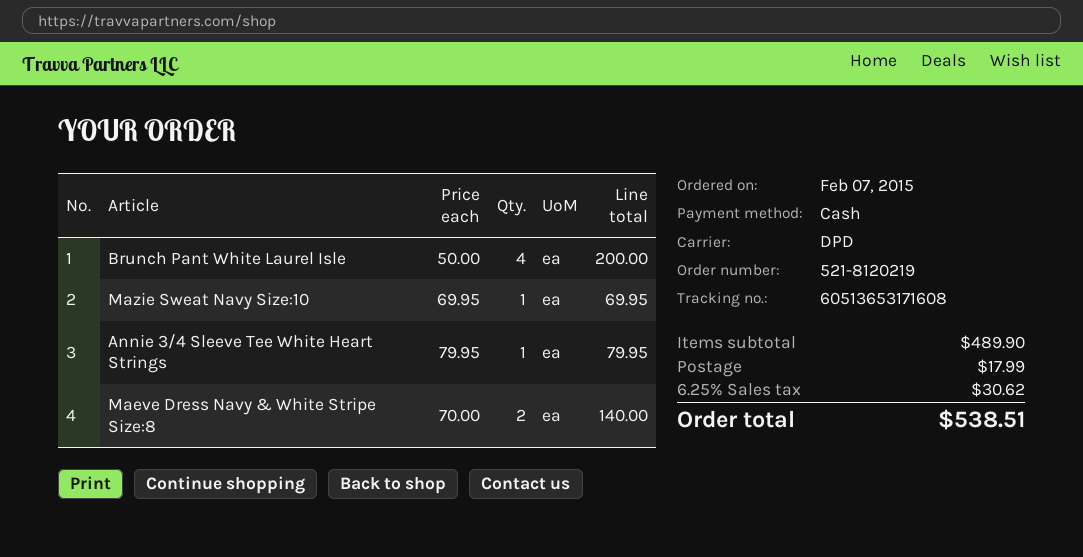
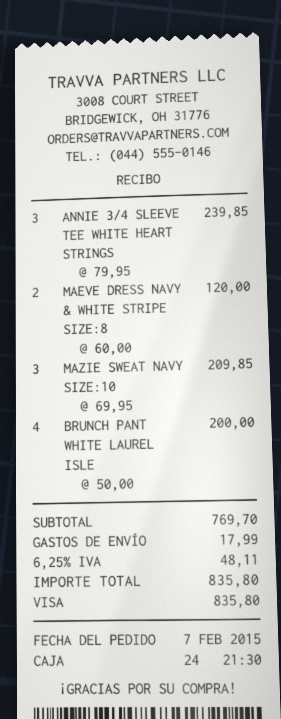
payment method: cash -> Visa
Mazie Sweat Navy Size:10: 1 x 69.95 = 69.95 -> 3 x 69.95 = 209.85
Annie 3/4 Sleeve Tee White Heart Strings: 1 x 79.95 = 79.95 -> 3 x 79.95 = 239.85
Maeve Dress Navy & White Stripe Size:8: 2 x 70.00 = 140.00 -> 2 x 60.00 = 120.00
subtotal: 489.90 -> 769.70
tax: 6.25% = 30.62 -> 6.25% = 48.11
total: 538.51 -> 835.80

